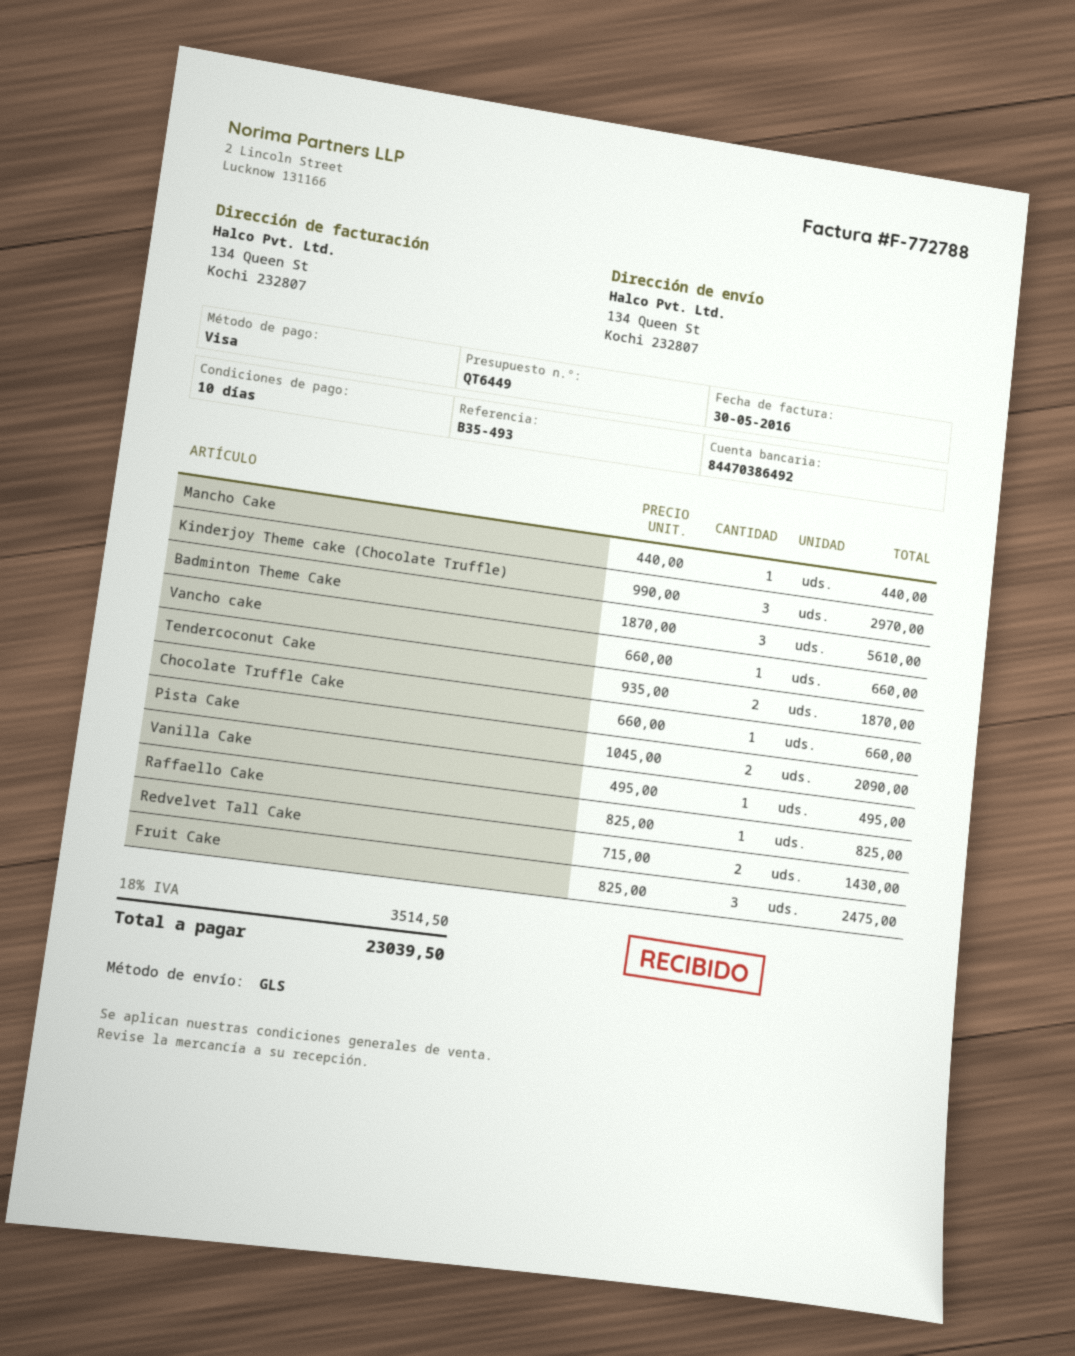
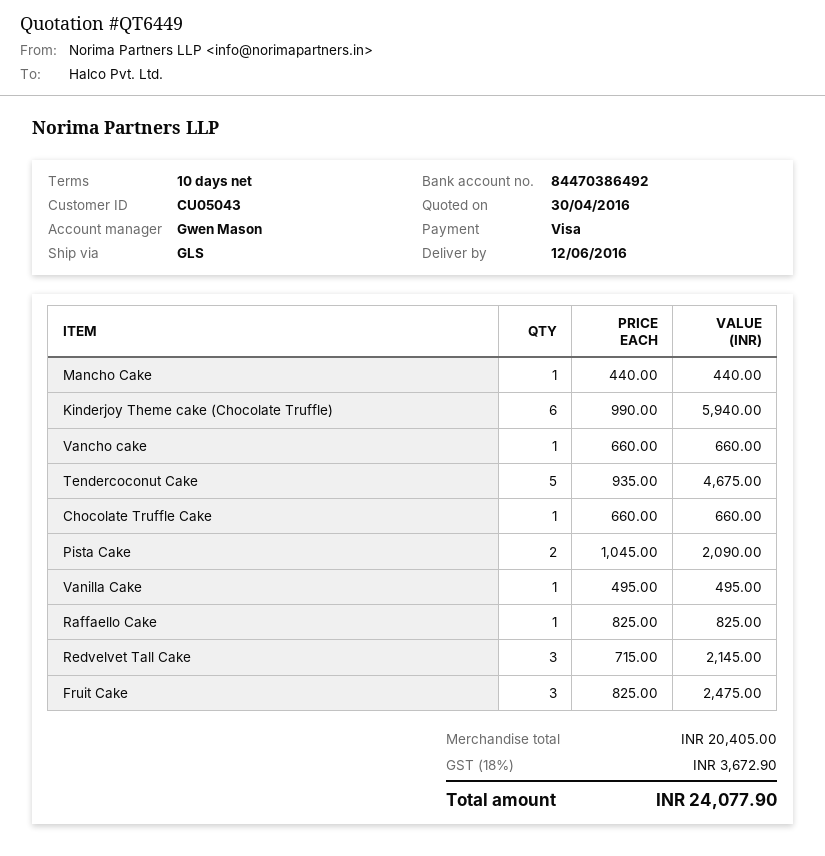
Kinderjoy Theme cake (Chocolate Truffle): 3 x 990.00 = 2970.00 -> 6 x 990.00 = 5940.00
Badminton Theme Cake: 3 x 1870.00 = 5610.00 -> none
Tendercoconut Cake: 2 x 935.00 = 1870.00 -> 5 x 935.00 = 4675.00
Redvelvet Tall Cake: 2 x 715.00 = 1430.00 -> 3 x 715.00 = 2145.00
tax: 18% = 3514.50 -> 18% = 3672.90
total: 23039.50 -> 24077.90

